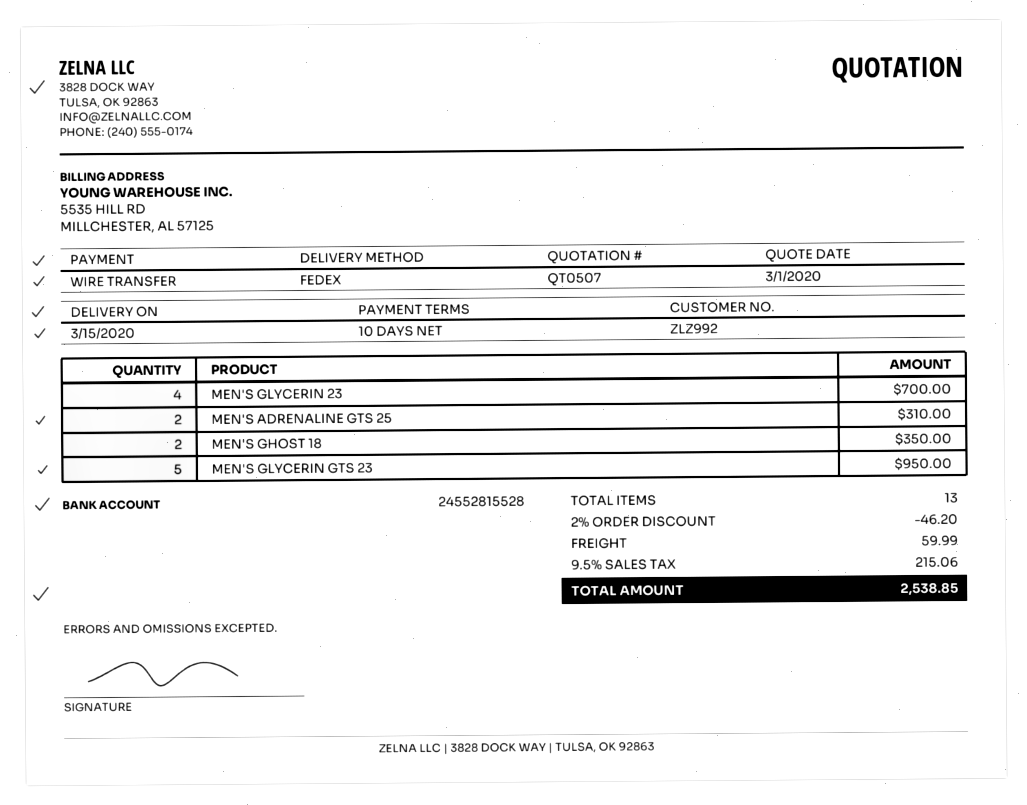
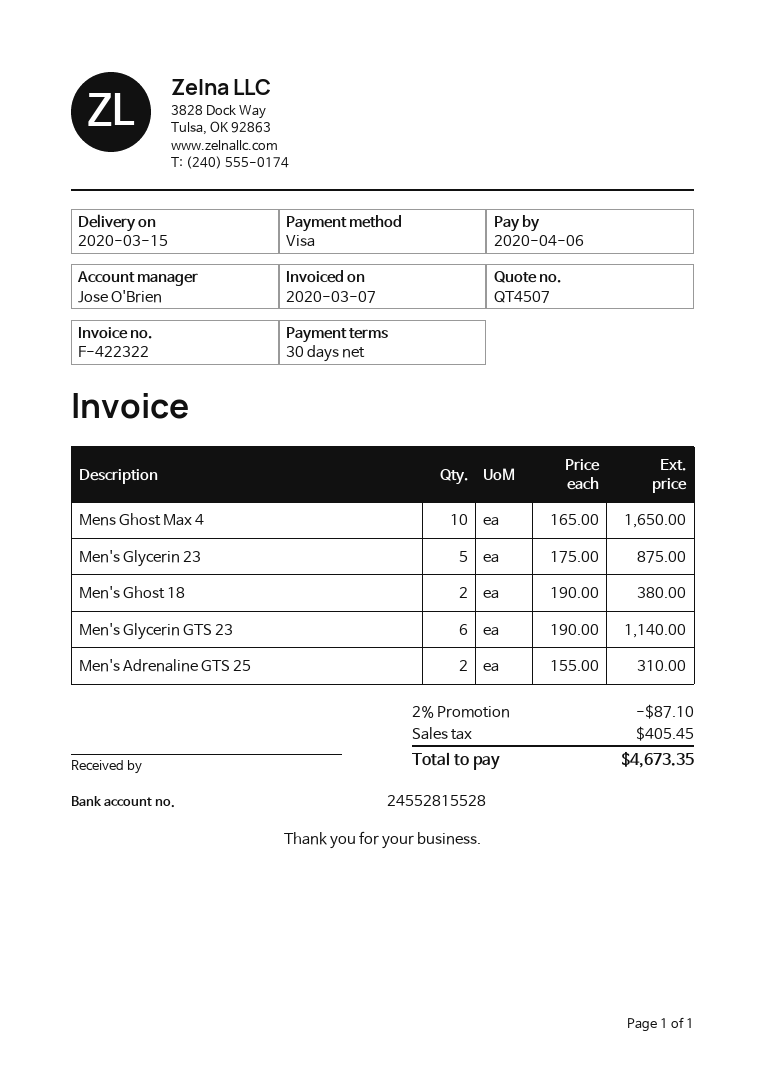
quote number: QT0507 -> QT4507
payment terms: 10 days -> 30 days
payment method: bank transfer -> Visa
MEN'S GLYCERIN 23: 4 for 700.00 -> 5 for 875.00
MEN'S GHOST 18: 2 for 350.00 -> 2 for 380.00
MEN'S GLYCERIN GTS 23: 5 for 950.00 -> 6 for 1140.00
Mens Ghost Max 4: none -> 10 for 1650.00
discount: 2% = 46.20 -> 2% = 87.10
shipping: 59.99 -> none
tax: 215.06 -> 405.45
total: 2538.85 -> 4673.35

